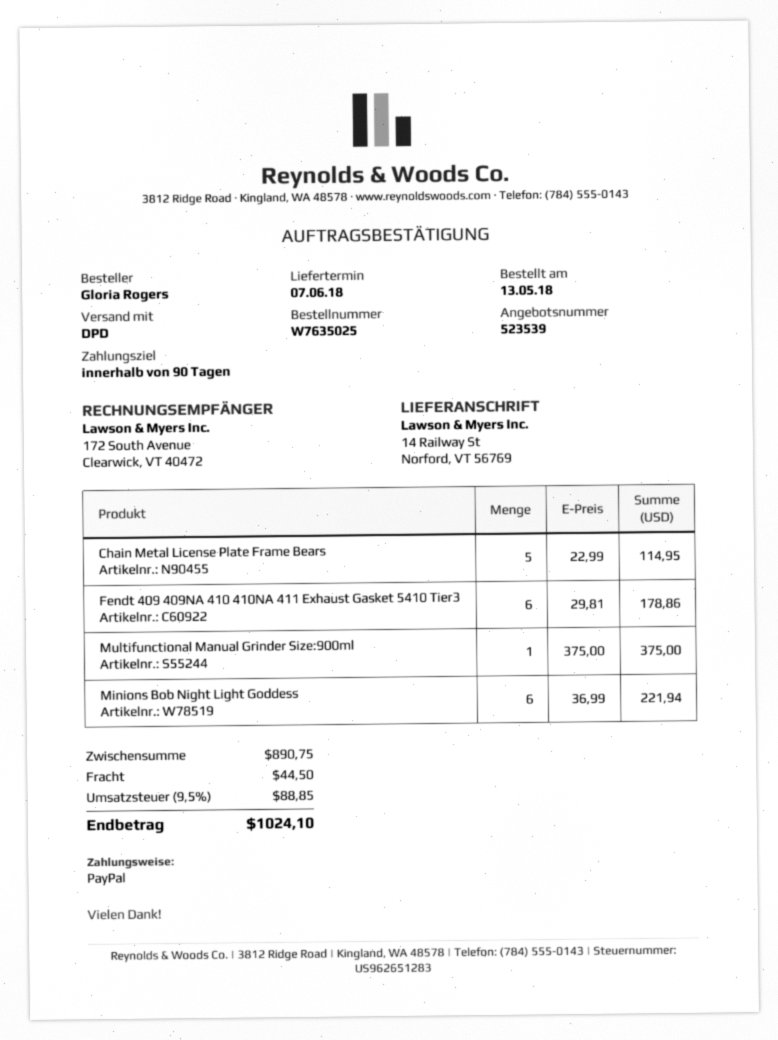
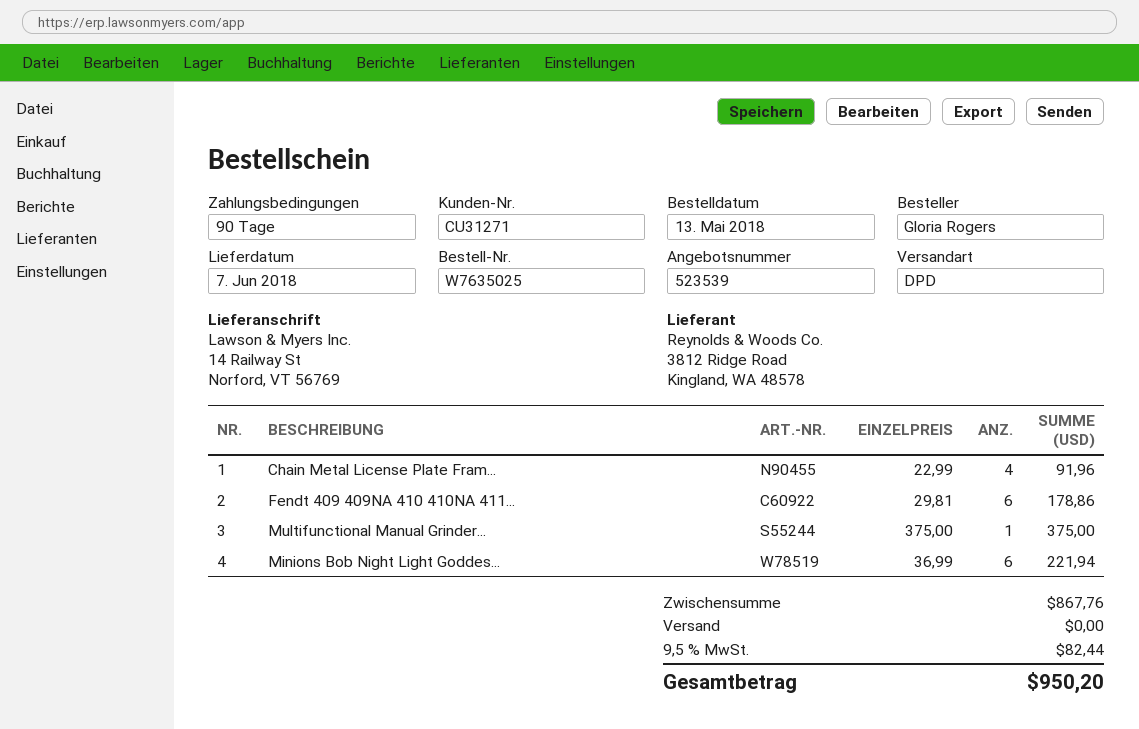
Chain Metal License Plate Frame Bears: 5 x 22.99 = 114.95 -> 4 x 22.99 = 91.96
subtotal: 890.75 -> 867.76
shipping: 44.50 -> 0.00
tax: 9.5% = 88.85 -> 9.5% = 82.44
total: 1024.10 -> 950.20

